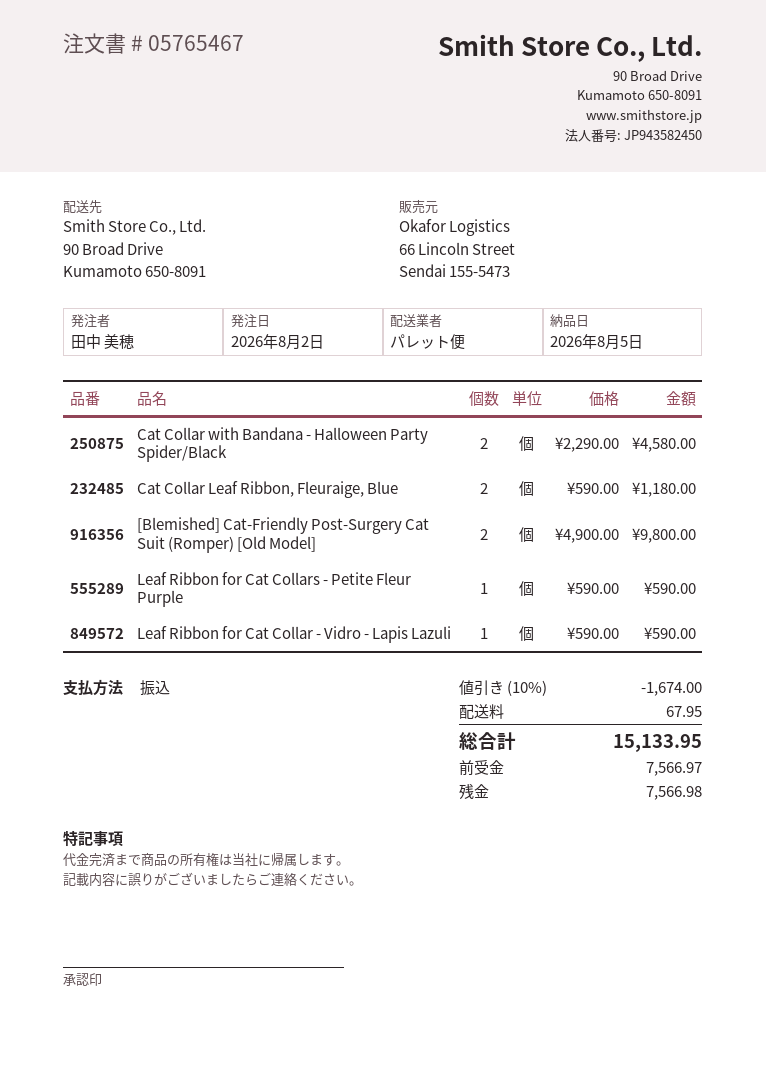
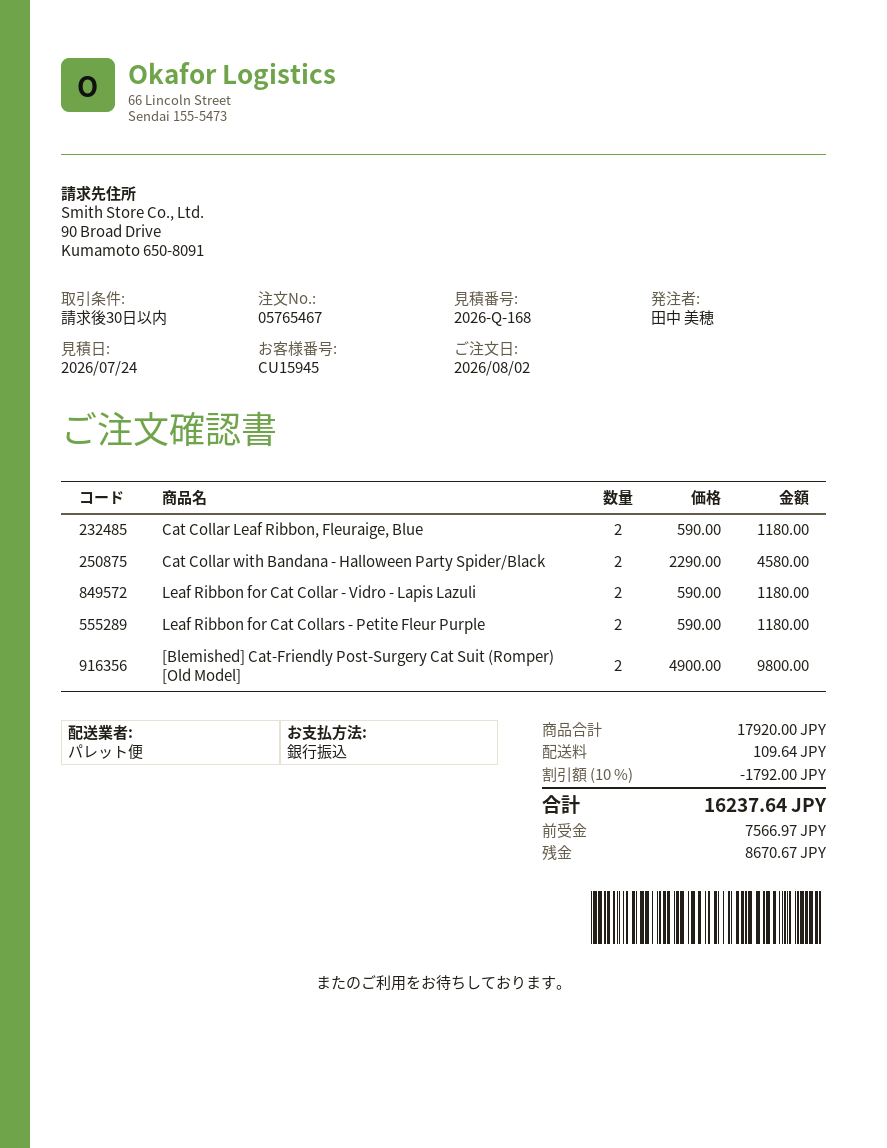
Leaf Ribbon for Cat Collars - Petite Fleur Purple: 1 x 590.00 = 590.00 -> 2 x 590.00 = 1180.00
Leaf Ribbon for Cat Collar - Vidro - Lapis Lazuli: 1 x 590.00 = 590.00 -> 2 x 590.00 = 1180.00
discount: 10% = 1674.00 -> 10% = 1792.00
shipping: 67.95 -> 109.64
total: 15133.95 -> 16237.64
balance: 7566.98 -> 8670.67

